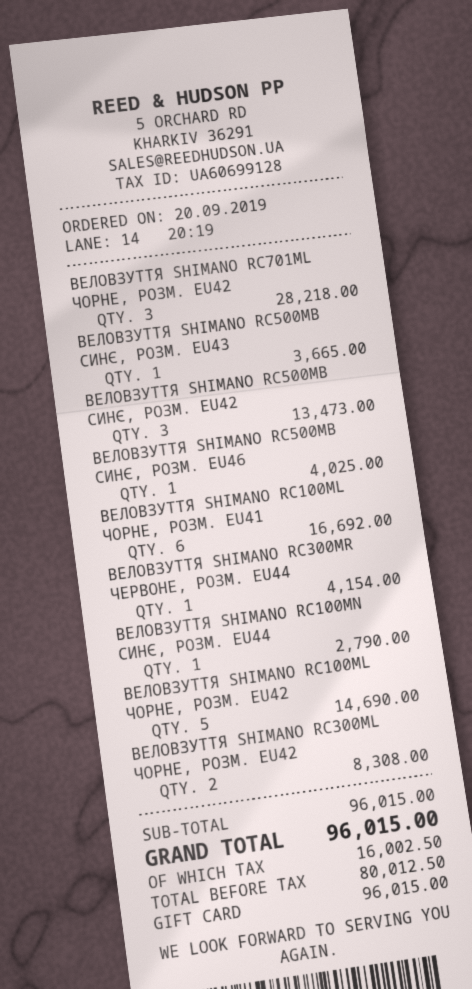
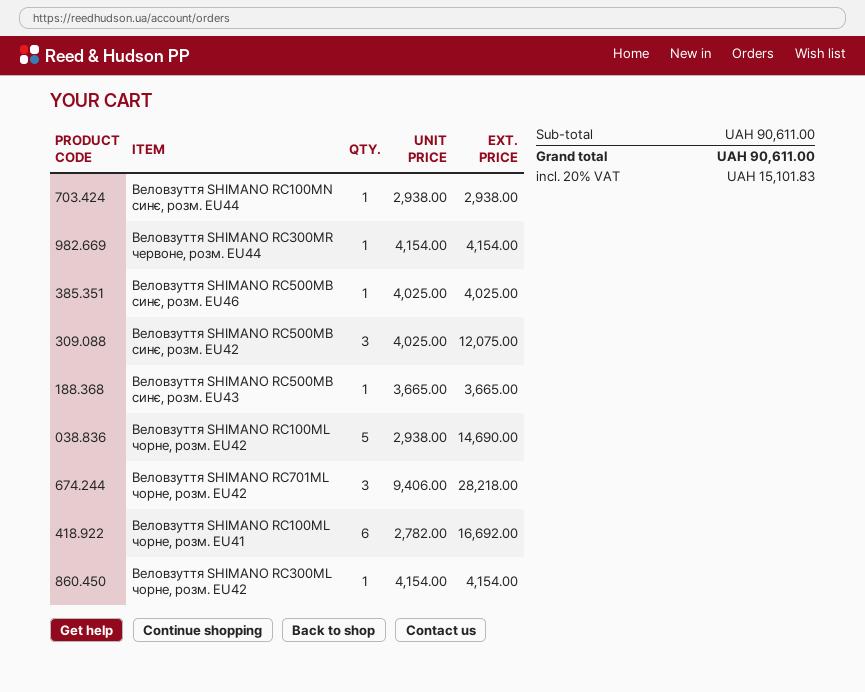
ВЕЛОВЗУТТЯ SHIMANO RC500MB СИНЄ, РОЗМ. EU42: 3 for 13473.00 -> 3 for 12075.00
ВЕЛОВЗУТТЯ SHIMANO RC100MN СИНЄ, РОЗМ. EU44: 1 for 2790.00 -> 1 for 2938.00
ВЕЛОВЗУТТЯ SHIMANO RC300ML ЧОРНЕ, РОЗМ. EU42: 2 for 8308.00 -> 1 for 4154.00
subtotal: 96015.00 -> 90611.00
tax: 16002.50 -> 15101.83
total: 96015.00 -> 90611.00

